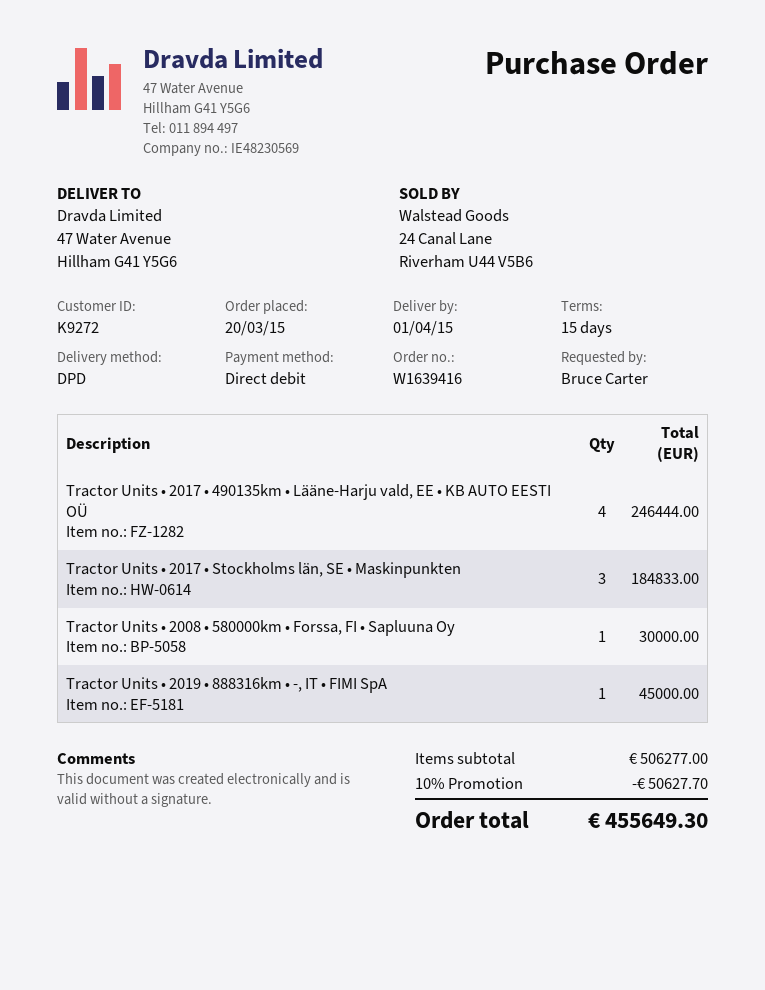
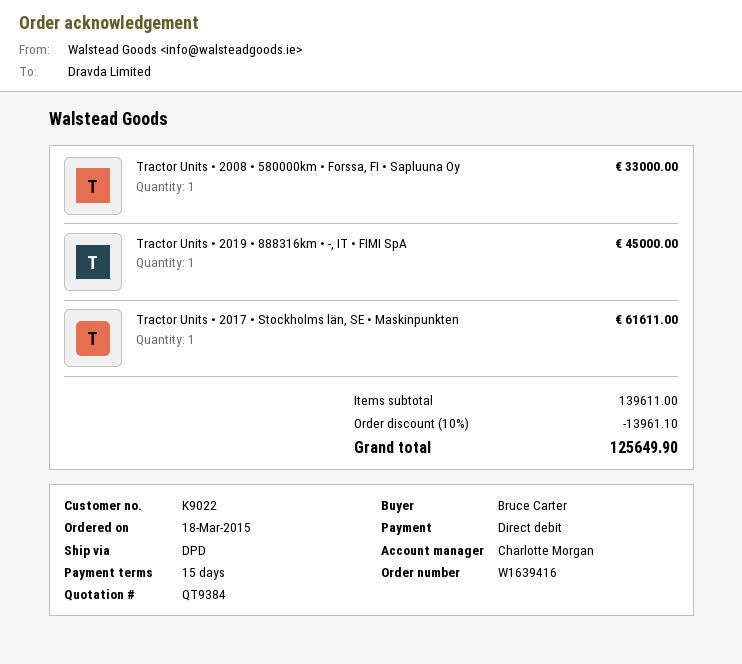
order date: 2015-03-20 -> 2015-03-18
customer number: K9272 -> K9022
Tractor Units • 2017 • 490135km • Lääne-Harju vald, EE • KB AUTO EESTI OÜ: 4 for 246444.00 -> none
Tractor Units • 2017 • Stockholms län, SE • Maskinpunkten: 3 for 184833.00 -> 1 for 61611.00
Tractor Units • 2008 • 580000km • Forssa, FI • Sapluuna Oy: 1 for 30000.00 -> 1 for 33000.00
subtotal: 506277.00 -> 139611.00
discount: 10% = 50627.70 -> 10% = 13961.10
total: 455649.30 -> 125649.90

